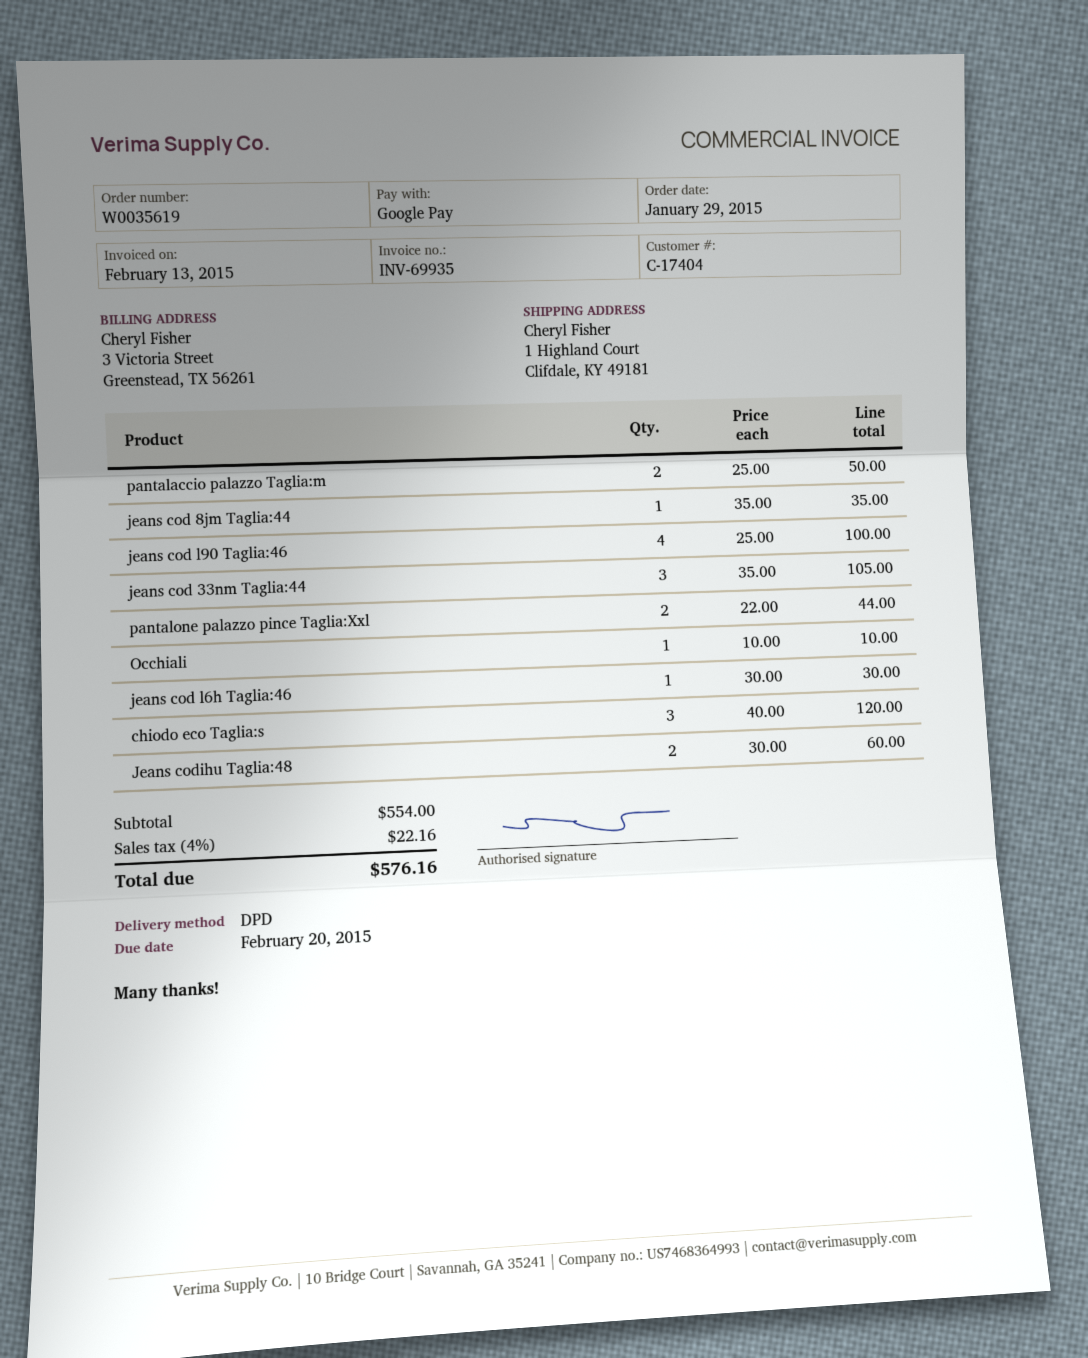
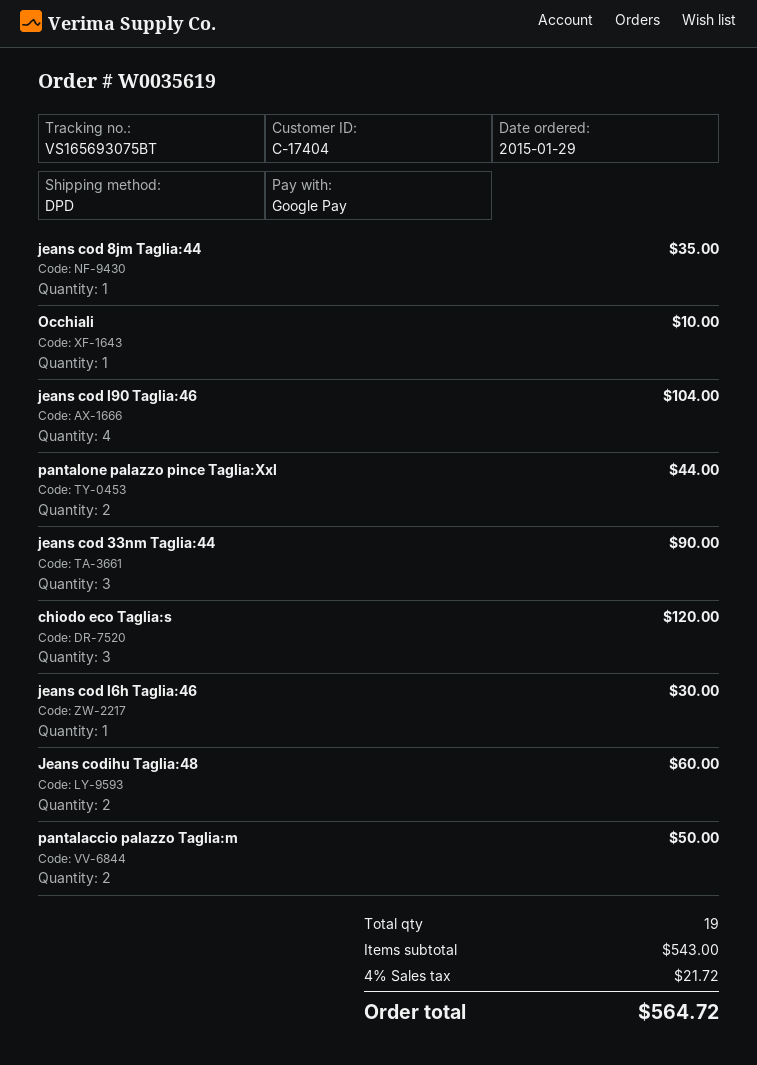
jeans cod l90 Taglia:46: 4 for 100.00 -> 4 for 104.00
jeans cod 33nm Taglia:44: 3 for 105.00 -> 3 for 90.00
subtotal: 554.00 -> 543.00
tax: 4% = 22.16 -> 4% = 21.72
total: 576.16 -> 564.72

